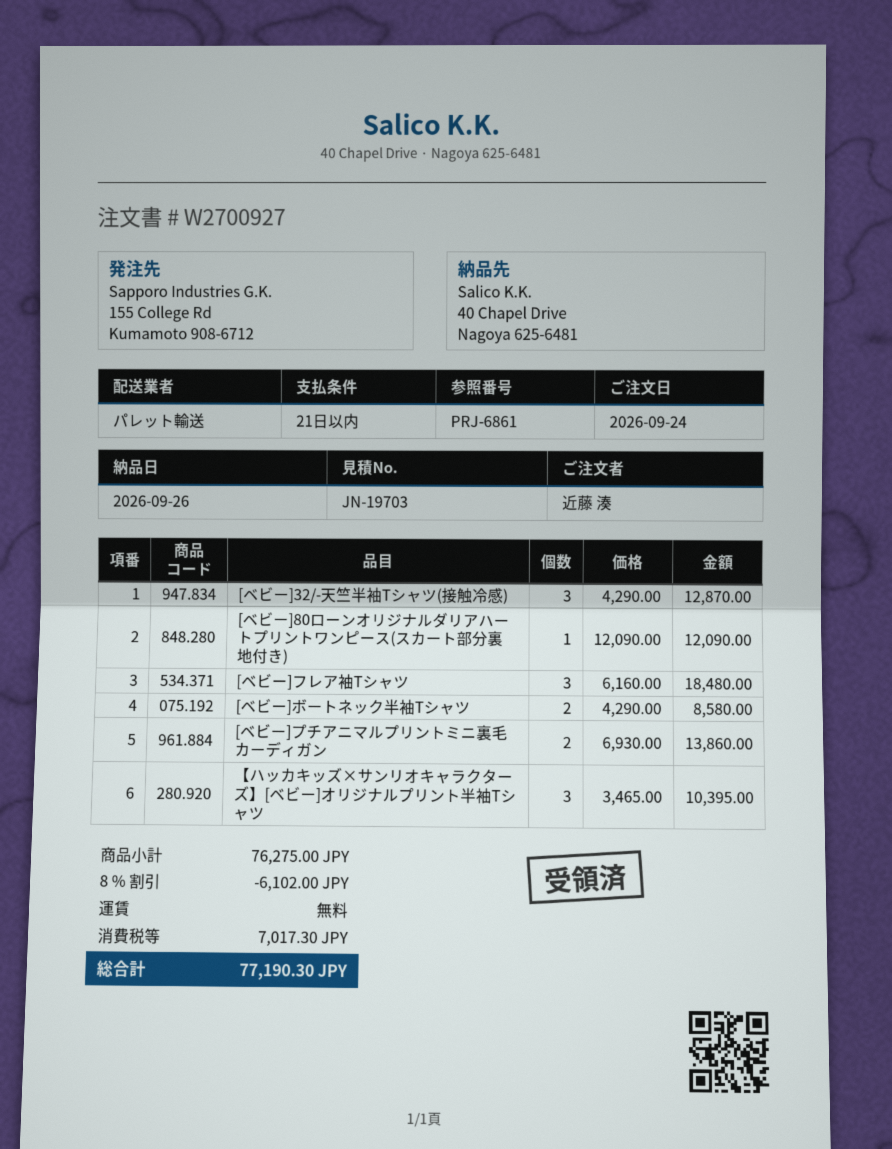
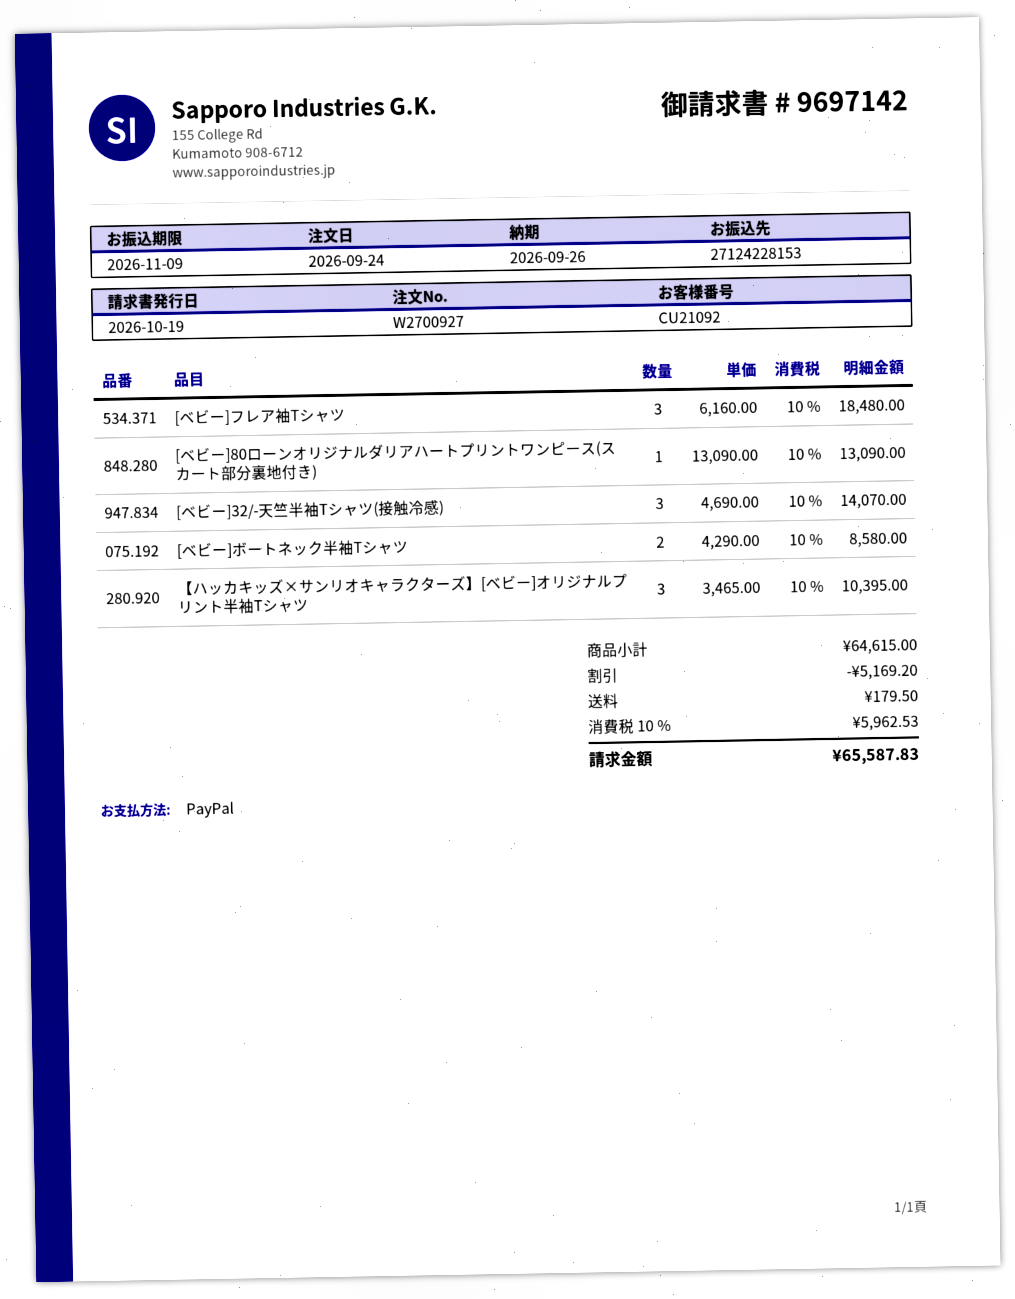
[ベビー]32/-天竺半袖Tシャツ(接触冷感): 3 x 4290.00 = 12870.00 -> 3 x 4690.00 = 14070.00
[ベビー]80ローンオリジナルダリアハートプリントワンピース(スカート部分裏地付き): 1 x 12090.00 = 12090.00 -> 1 x 13090.00 = 13090.00
[ベビー]プチアニマルプリントミニ裏毛カーディガン: 2 x 6930.00 = 13860.00 -> none
subtotal: 76275.00 -> 64615.00
discount: 6102.00 -> 5169.20
shipping: 0.00 -> 179.50
tax: 7017.30 -> 5962.53
total: 77190.30 -> 65587.83

